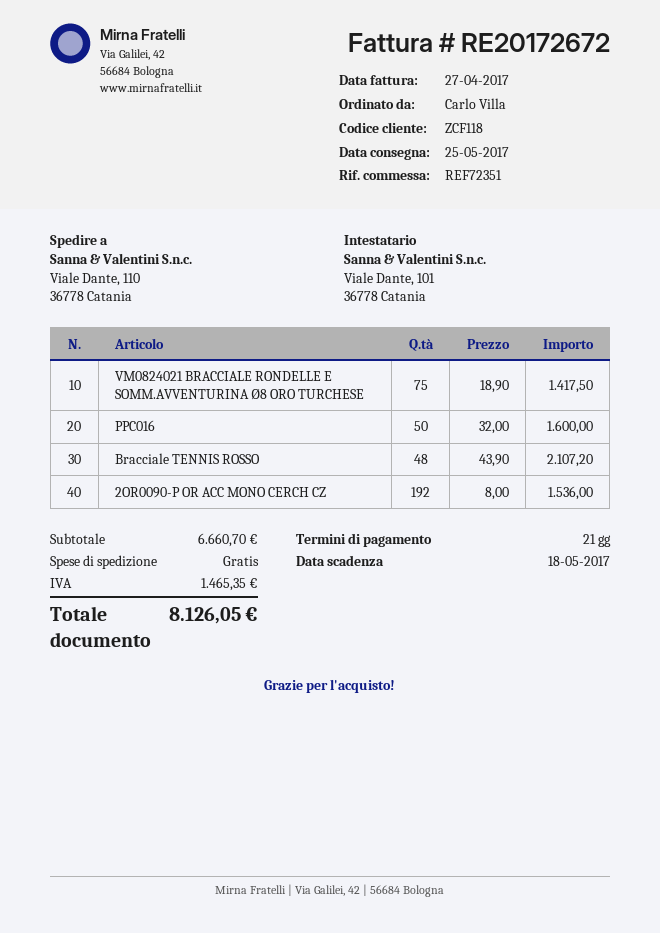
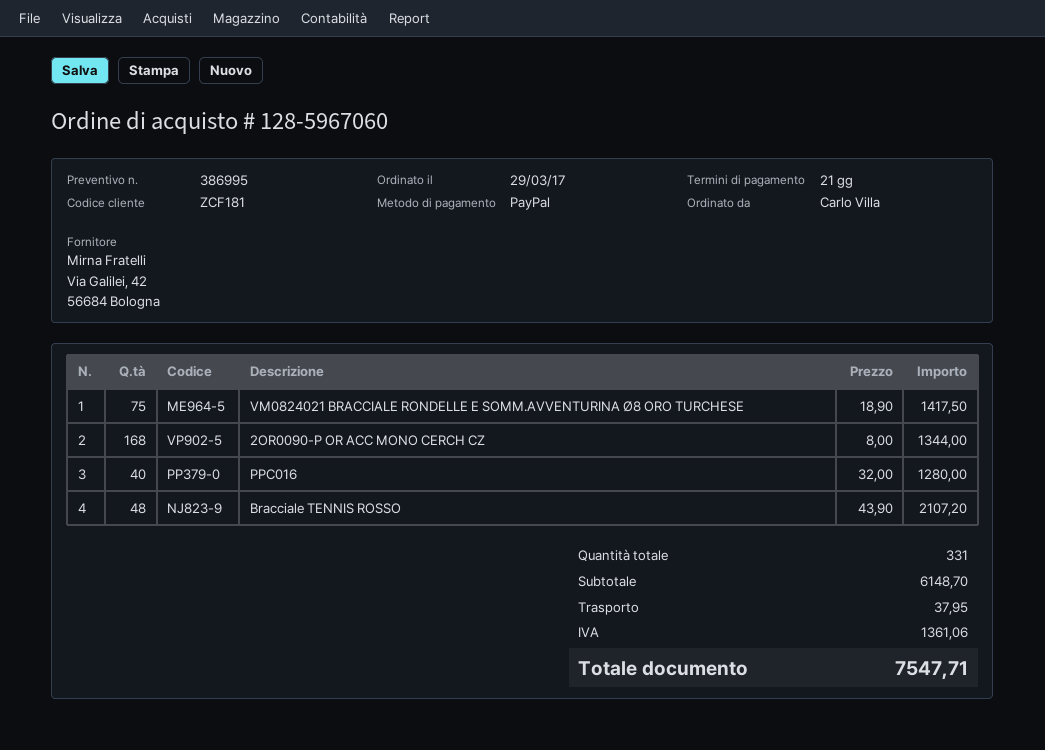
customer number: ZCF118 -> ZCF181
PPC016: 50 x 32.00 = 1600.00 -> 40 x 32.00 = 1280.00
2OR0090-P OR ACC MONO CERCH CZ: 192 x 8.00 = 1536.00 -> 168 x 8.00 = 1344.00
subtotal: 6660.70 -> 6148.70
shipping: 0.00 -> 37.95
tax: 1465.35 -> 1361.06
total: 8126.05 -> 7547.71

